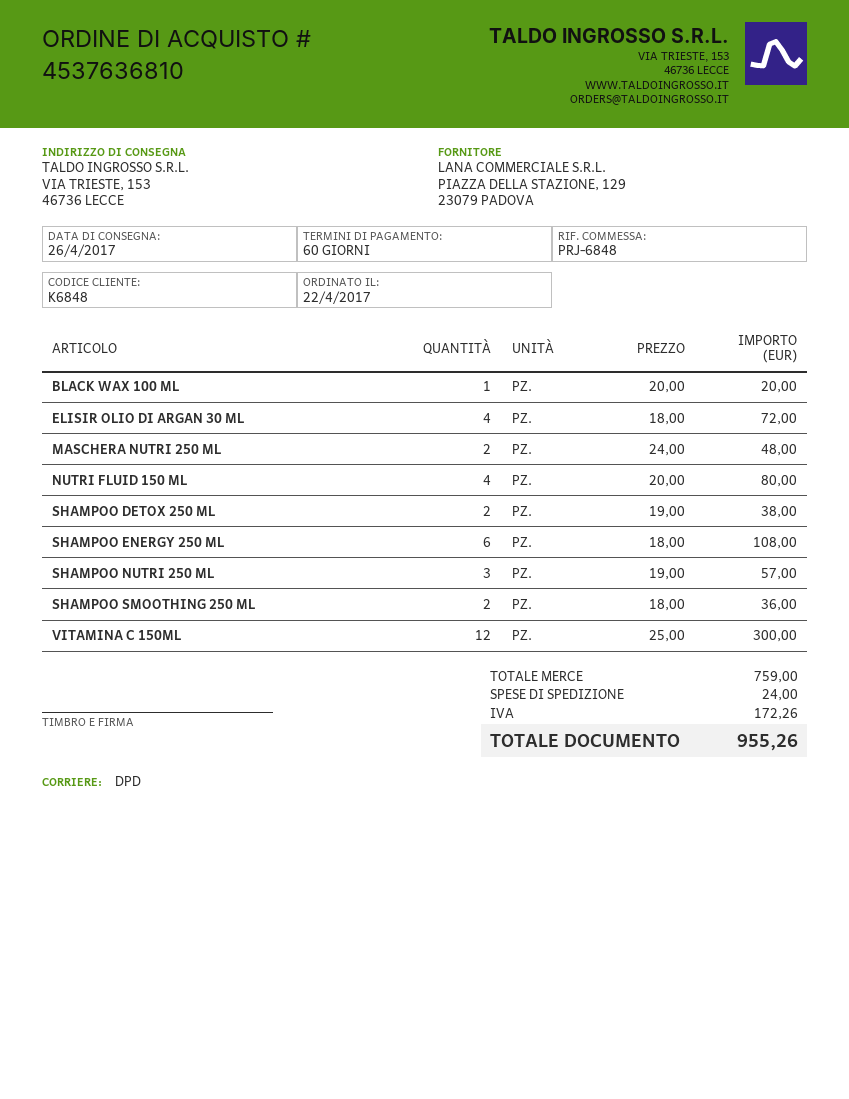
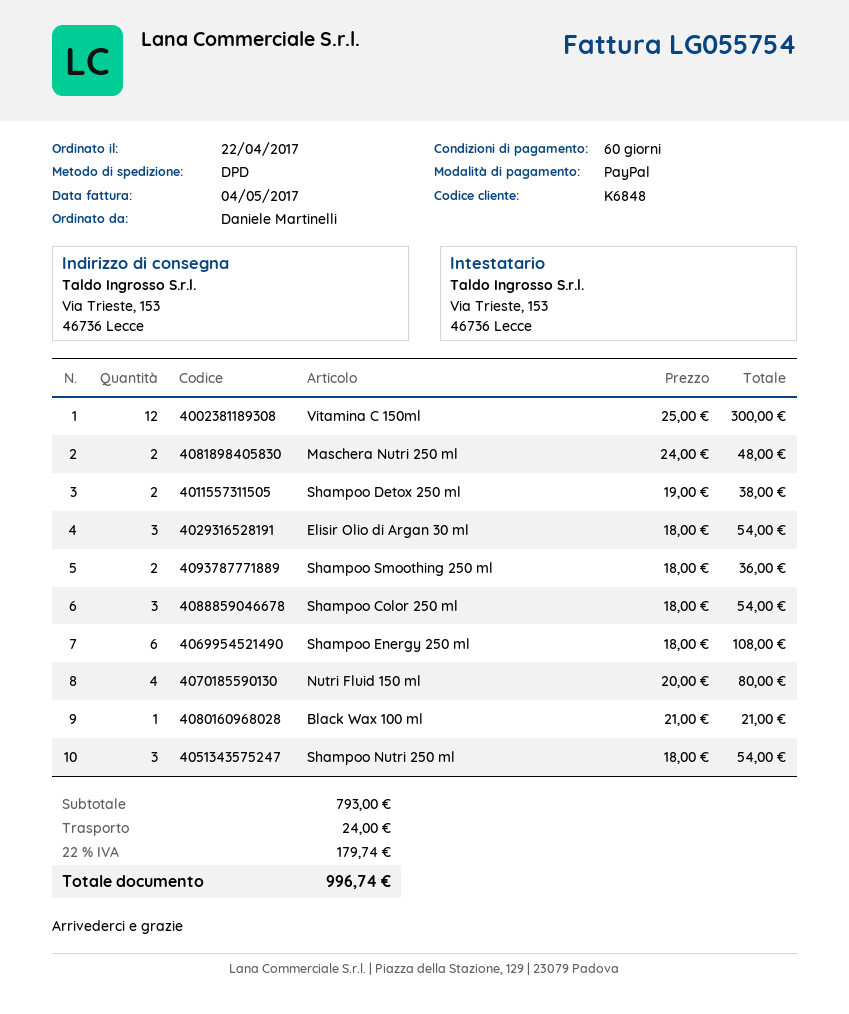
BLACK WAX 100 ML: 1 x 20.00 = 20.00 -> 1 x 21.00 = 21.00
ELISIR OLIO DI ARGAN 30 ML: 4 x 18.00 = 72.00 -> 3 x 18.00 = 54.00
SHAMPOO NUTRI 250 ML: 3 x 19.00 = 57.00 -> 3 x 18.00 = 54.00
Shampoo Color 250 ml: none -> 3 x 18.00 = 54.00
subtotal: 759.00 -> 793.00
tax: 172.26 -> 179.74
total: 955.26 -> 996.74

